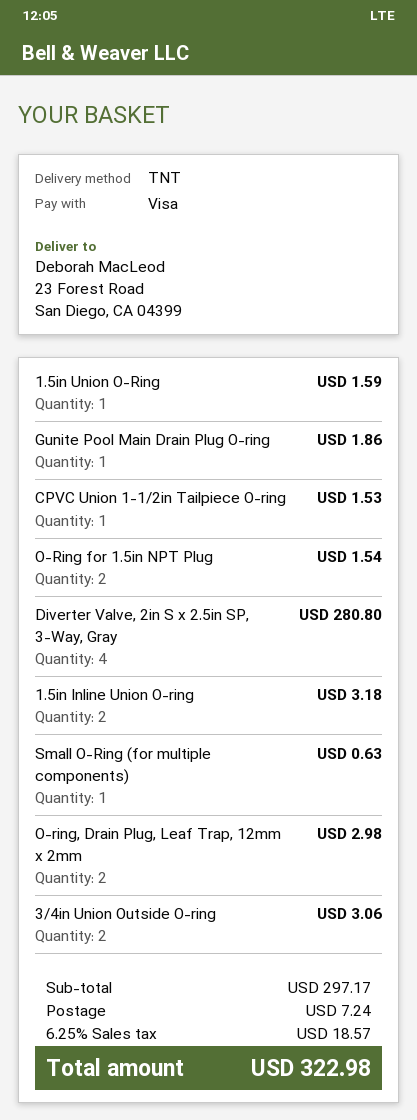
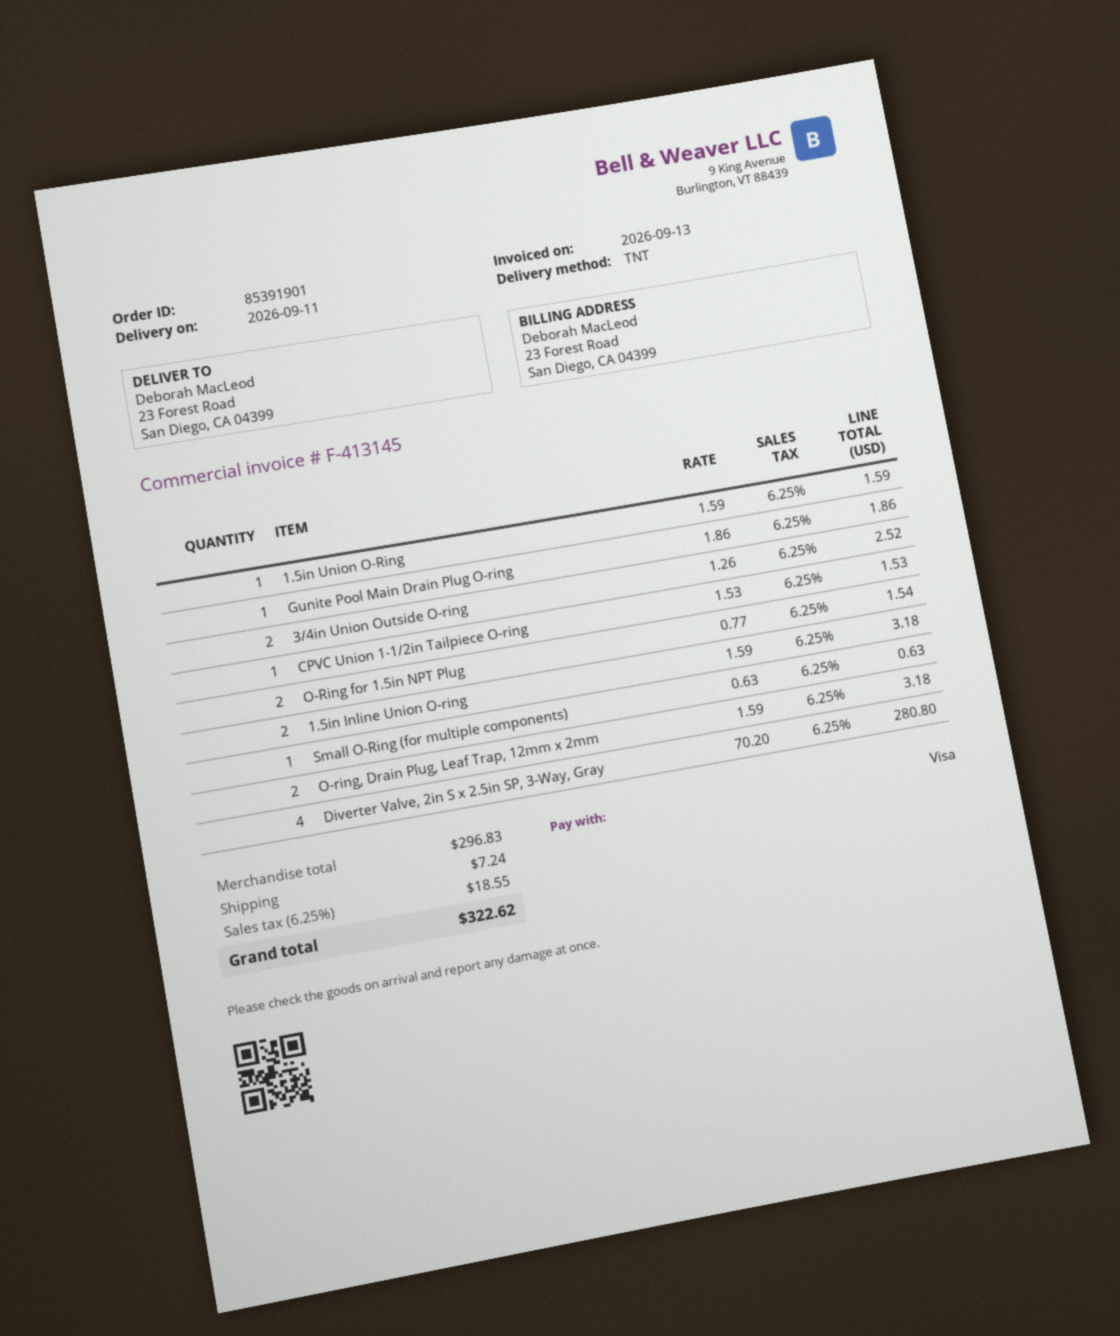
O-ring, Drain Plug, Leaf Trap, 12mm x 2mm: 2 for 2.98 -> 2 for 3.18
3/4in Union Outside O-ring: 2 for 3.06 -> 2 for 2.52
subtotal: 297.17 -> 296.83
tax: 6.25% = 18.57 -> 6.25% = 18.55
total: 322.98 -> 322.62

